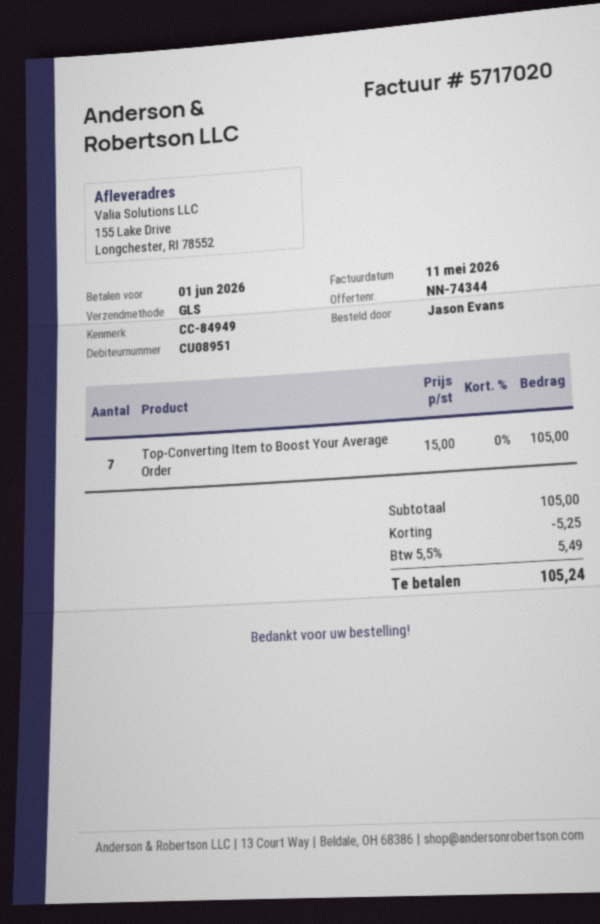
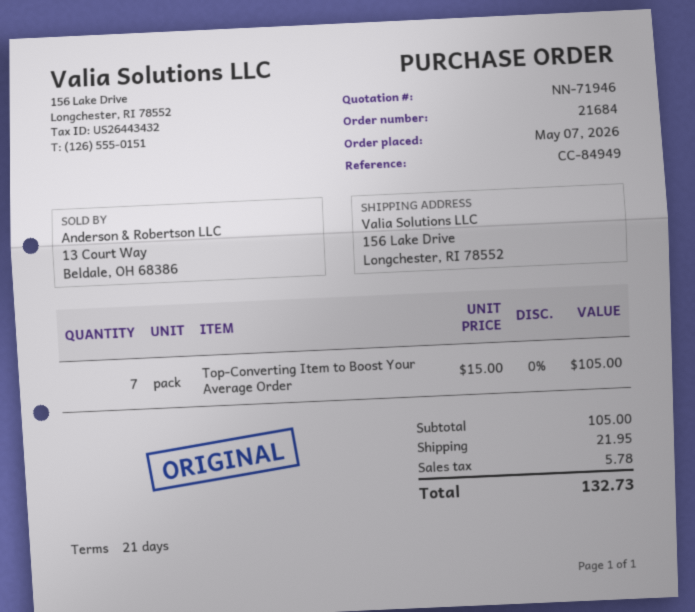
quote number: NN-74344 -> NN-71946
ship to: 155 Lake Drive, Longchester, RI 78552 -> 156 Lake Drive, Longchester, RI 78552
discount: 5.25 -> none
shipping: none -> 21.95
tax: 5.49 -> 5.78
total: 105.24 -> 132.73

